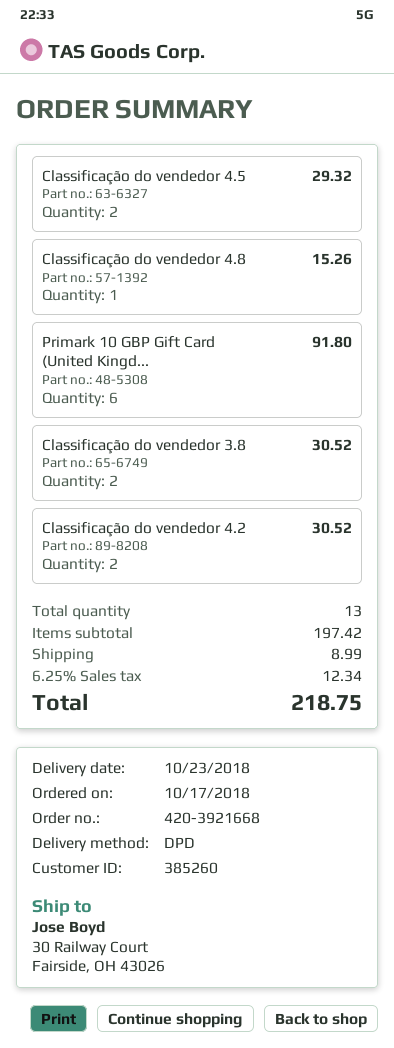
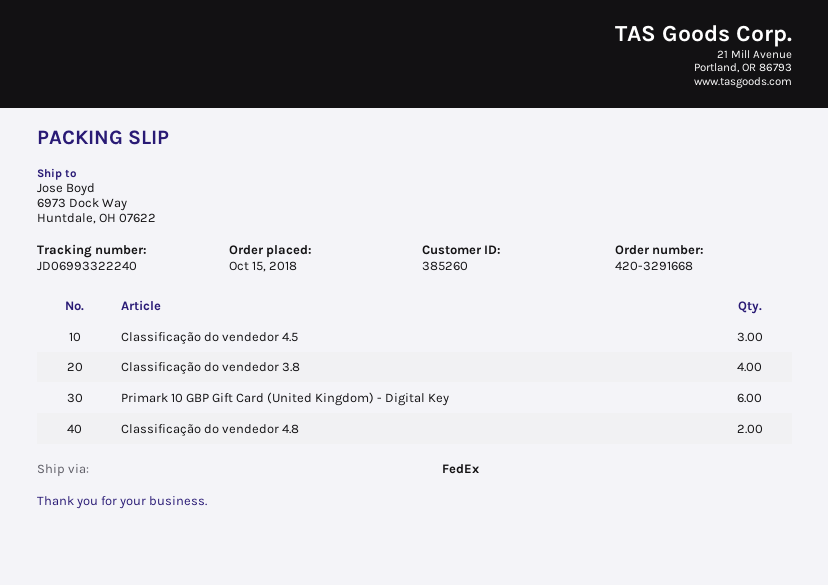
order number: 420-3921668 -> 420-3291668
order date: 2018-10-17 -> 2018-10-15
shipping method: DPD -> FedEx
ship to: 30 Railway Court, Fairside, OH 43026 -> 6973 Dock Way, Huntdale, OH 07622
Classificação do vendedor 4.5: 2 -> 3
Classificação do vendedor 4.8: 1 -> 2
Classificação do vendedor 3.8: 2 -> 4
Classificação do vendedor 4.2: 2 -> none

